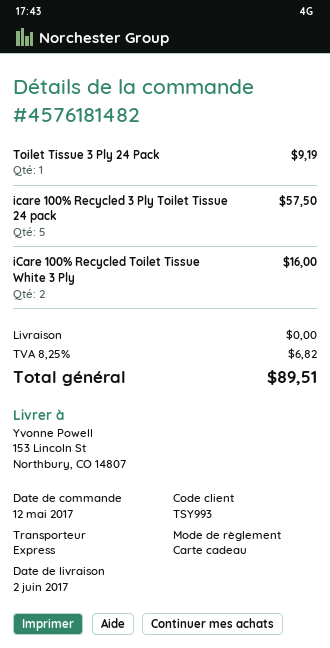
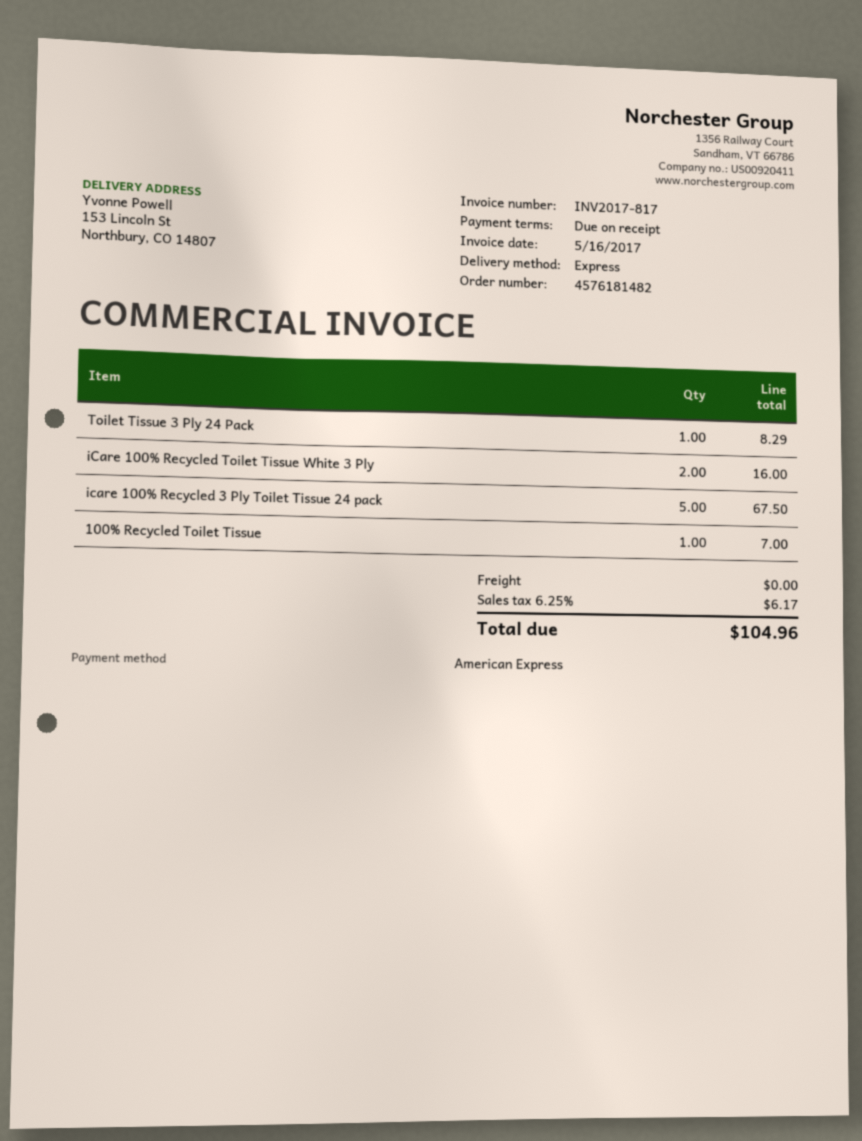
payment method: gift card -> American Express
Toilet Tissue 3 Ply 24 Pack: 1 for 9.19 -> 1 for 8.29
icare 100% Recycled 3 Ply Toilet Tissue 24 pack: 5 for 57.50 -> 5 for 67.50
100% Recycled Toilet Tissue: none -> 1 for 7.00
tax: 8.25% = 6.82 -> 6.25% = 6.17
total: 89.51 -> 104.96

